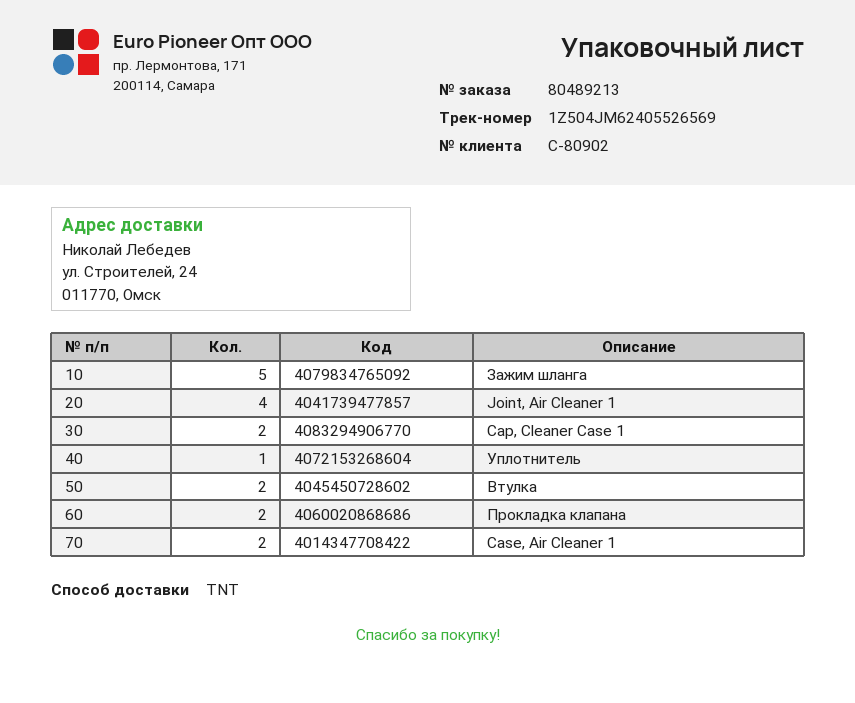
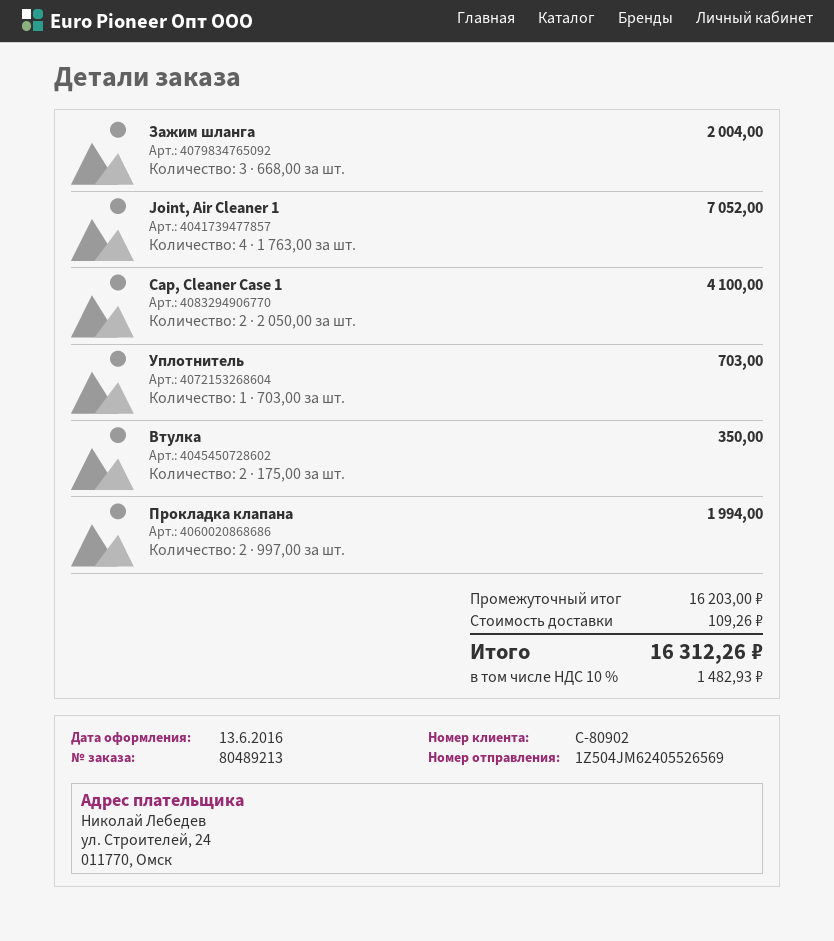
Зажим шланга: 5 -> 3
Case, Air Cleaner 1: 2 -> none

